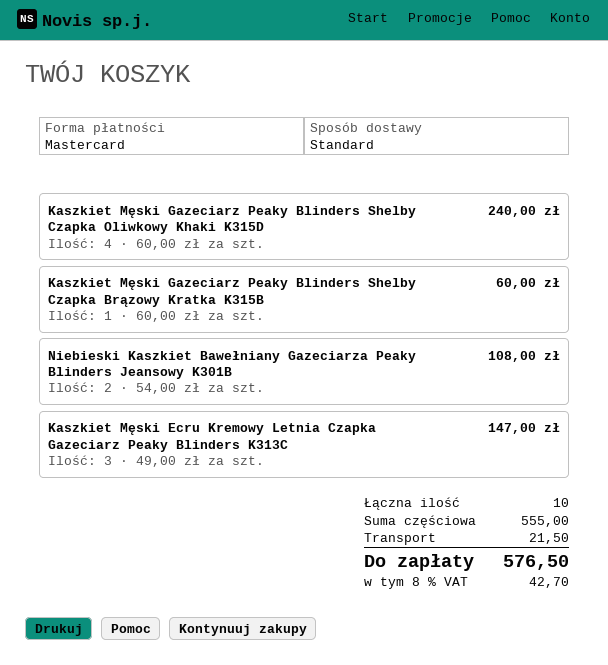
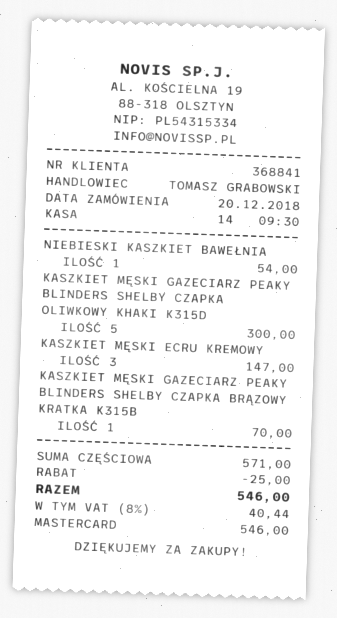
Kaszkiet Męski Gazeciarz Peaky Blinders Shelby Czapka Oliwkowy Khaki K315D: 4 for 240.00 -> 5 for 300.00
Kaszkiet Męski Gazeciarz Peaky Blinders Shelby Czapka Brązowy Kratka K315B: 1 for 60.00 -> 1 for 70.00
Niebieski Kaszkiet Bawełniany Gazeciarza Peaky Blinders Jeansowy K301B: 2 for 108.00 -> 1 for 54.00
subtotal: 555.00 -> 571.00
discount: none -> 25.00
shipping: 21.50 -> none
tax: 8% = 42.70 -> 8% = 40.44
total: 576.50 -> 546.00

